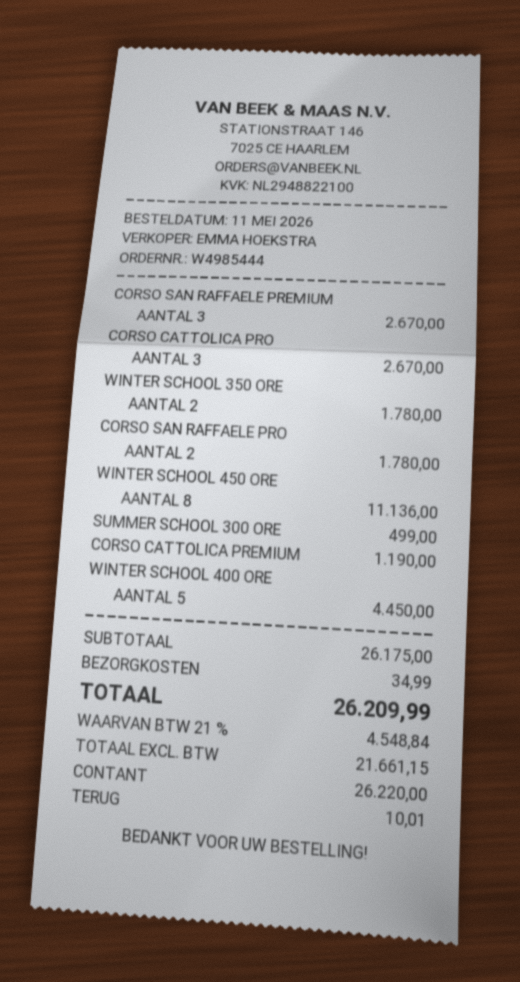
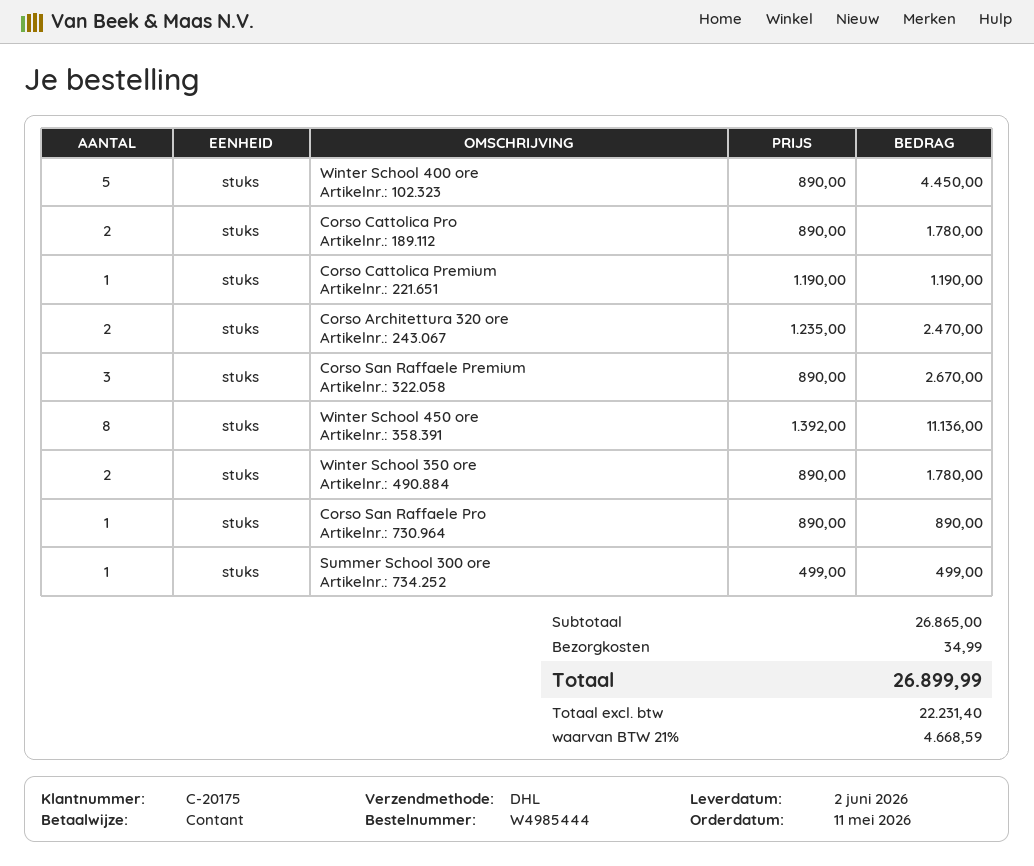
CORSO CATTOLICA PRO: 3 for 2670.00 -> 2 for 1780.00
CORSO SAN RAFFAELE PRO: 2 for 1780.00 -> 1 for 890.00
Corso Architettura 320 ore: none -> 2 for 2470.00
subtotal: 26175.00 -> 26865.00
net: 21661.15 -> 22231.40
tax: 21% = 4548.84 -> 21% = 4668.59
total: 26209.99 -> 26899.99

